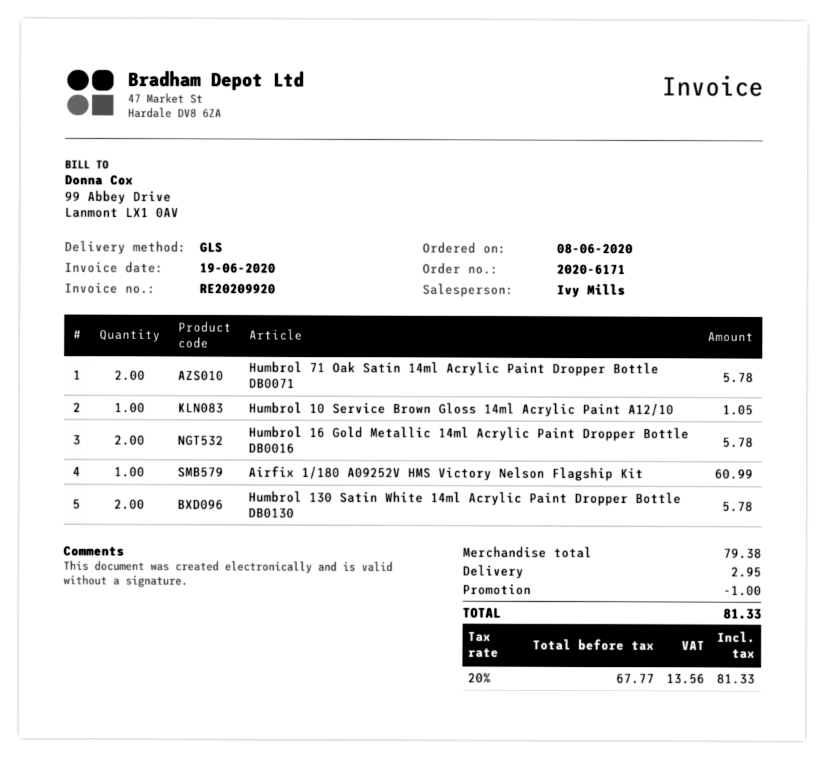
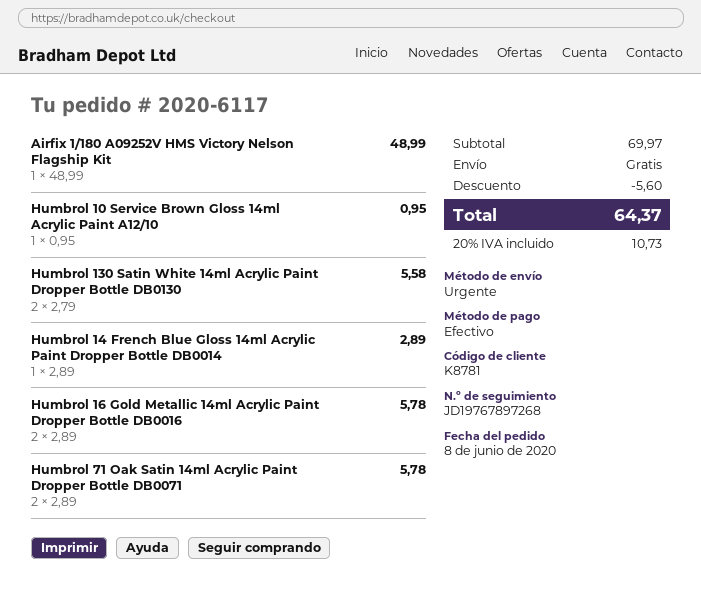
order number: 2020-6171 -> 2020-6117
shipping method: GLS -> express
Humbrol 10 Service Brown Gloss 14ml Acrylic Paint A12/10: 1 for 1.05 -> 1 for 0.95
Airfix 1/180 A09252V HMS Victory Nelson Flagship Kit: 1 for 60.99 -> 1 for 48.99
Humbrol 130 Satin White 14ml Acrylic Paint Dropper Bottle DB0130: 2 for 5.78 -> 2 for 5.58
Humbrol 14 French Blue Gloss 14ml Acrylic Paint Dropper Bottle DB0014: none -> 1 for 2.89
subtotal: 79.38 -> 69.97
discount: 1.00 -> 5.60
shipping: 2.95 -> 0.00
tax: 20% = 13.56 -> 20% = 10.73
total: 81.33 -> 64.37

